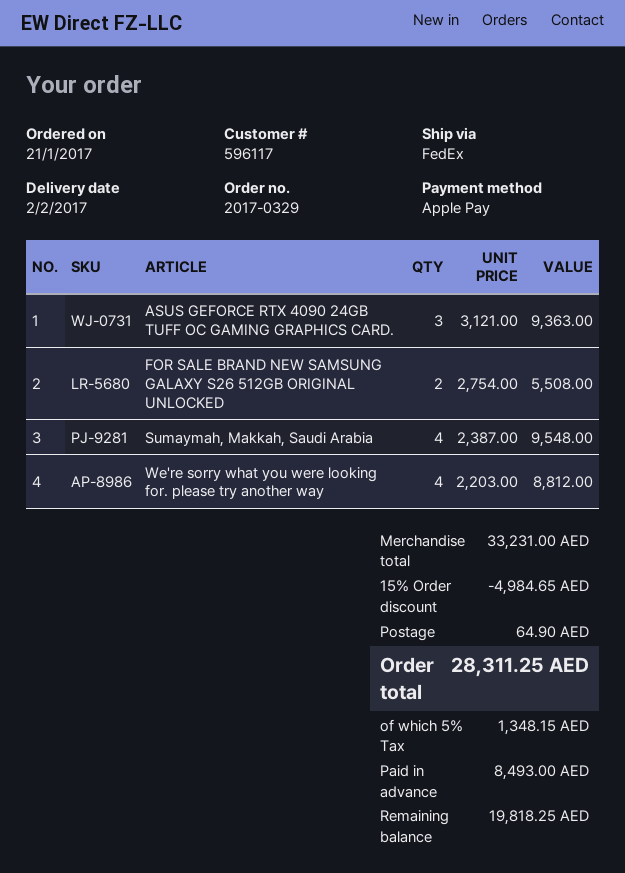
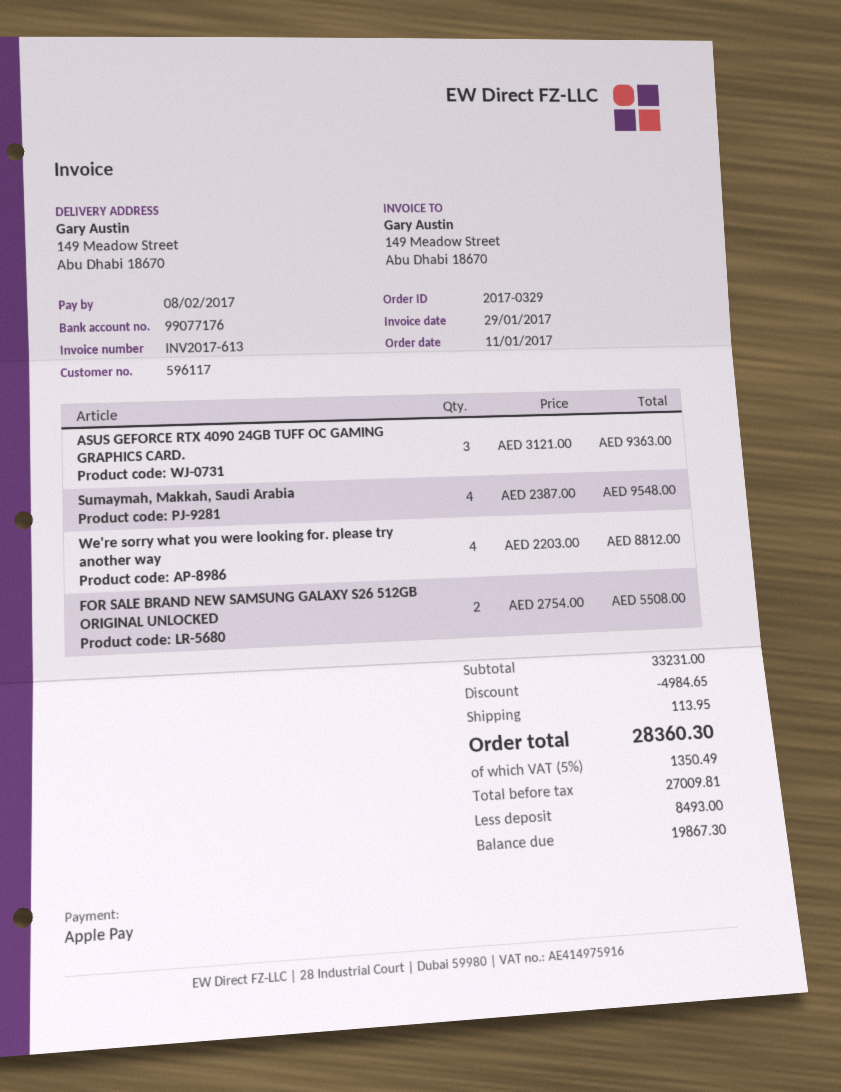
order date: 2017-01-21 -> 2017-01-11
shipping: 64.90 -> 113.95
tax: 5% = 1348.15 -> 5% = 1350.49
total: 28311.25 -> 28360.30
balance: 19818.25 -> 19867.30

